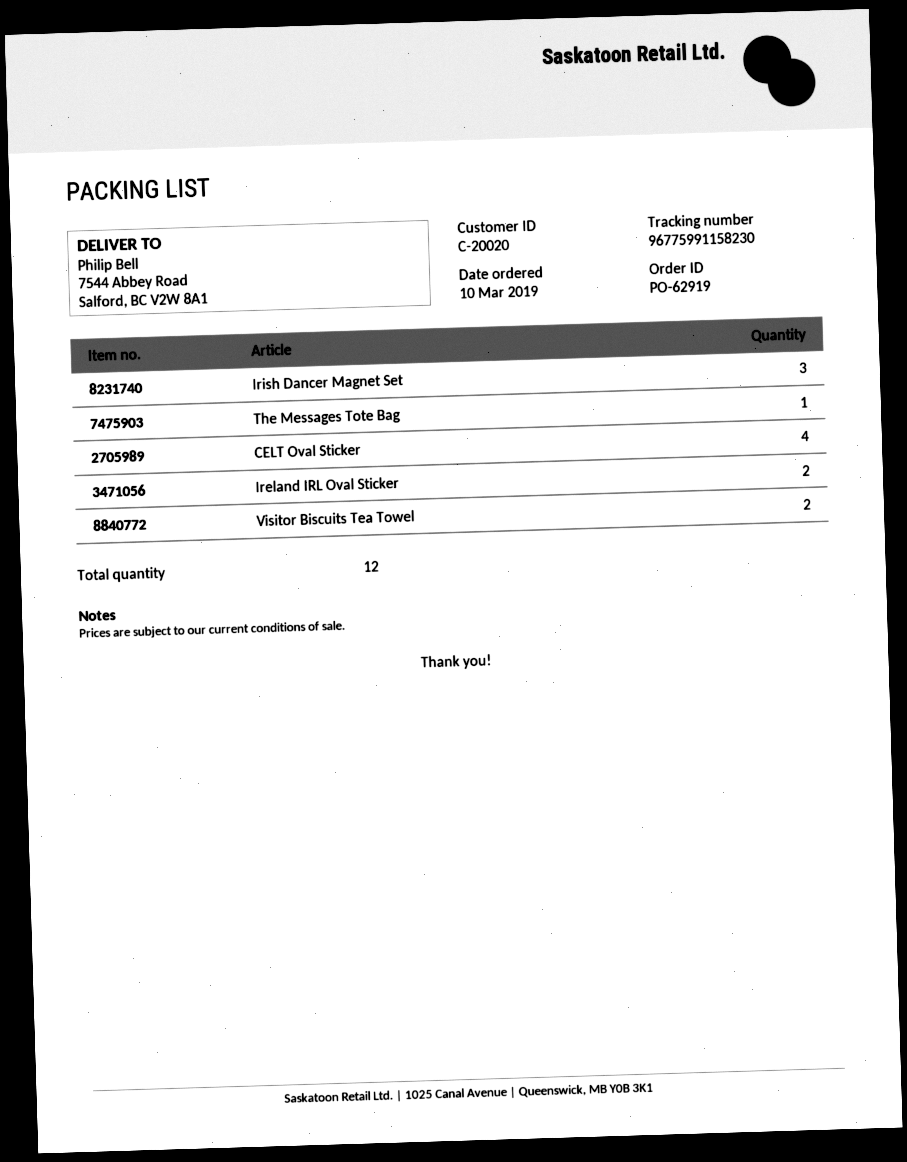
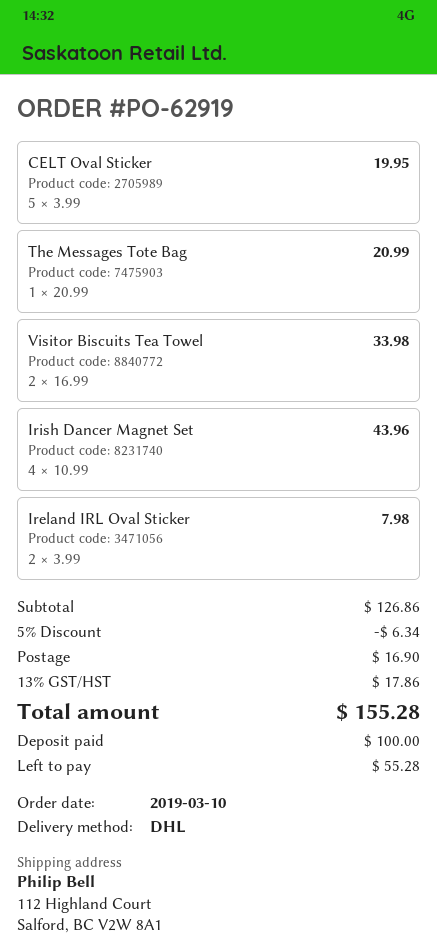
ship to: 7544 Abbey Road, Salford, BC V2W 8A1 -> 112 Highland Court, Salford, BC V2W 8A1
Irish Dancer Magnet Set: 3 -> 4
CELT Oval Sticker: 4 -> 5

